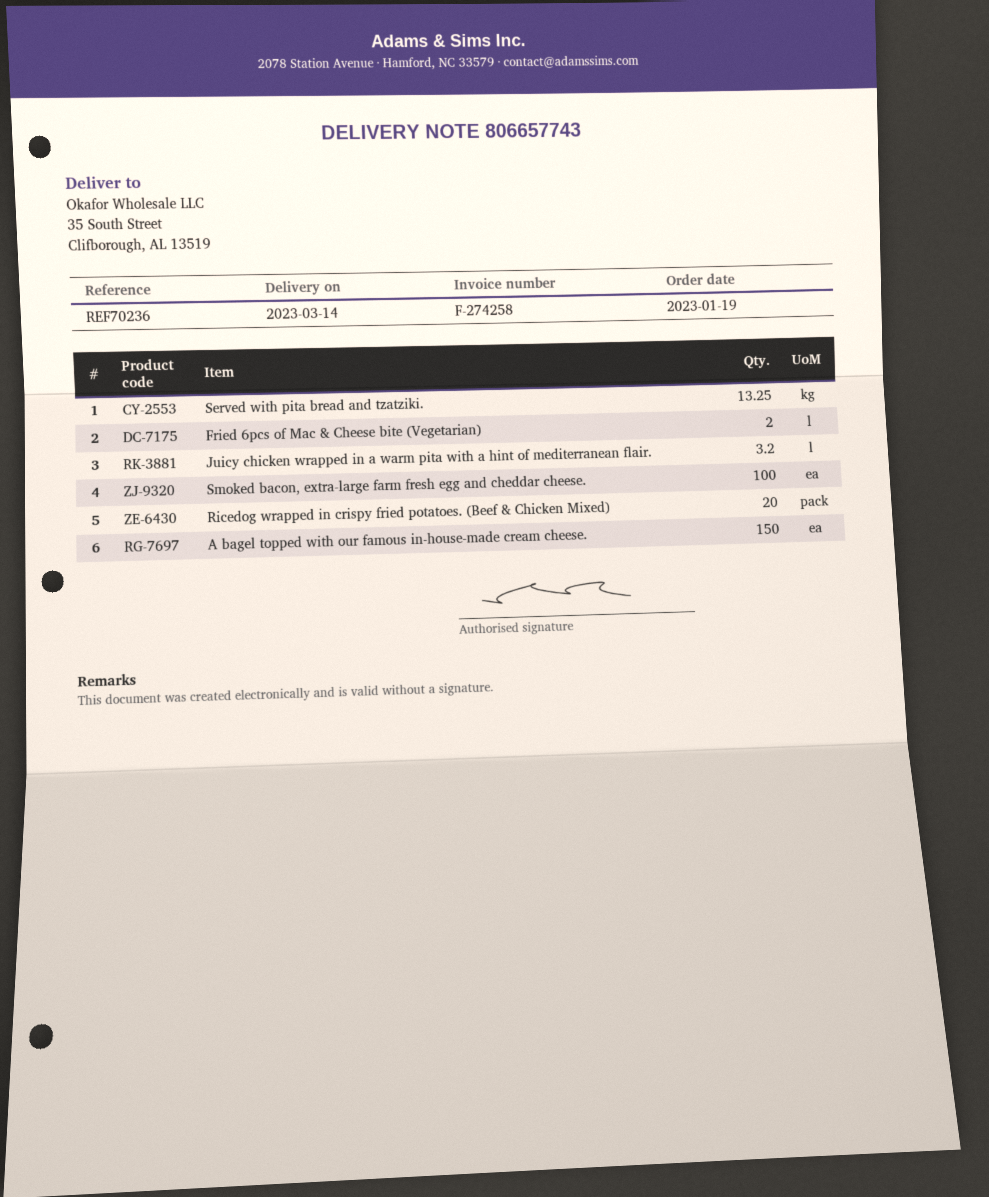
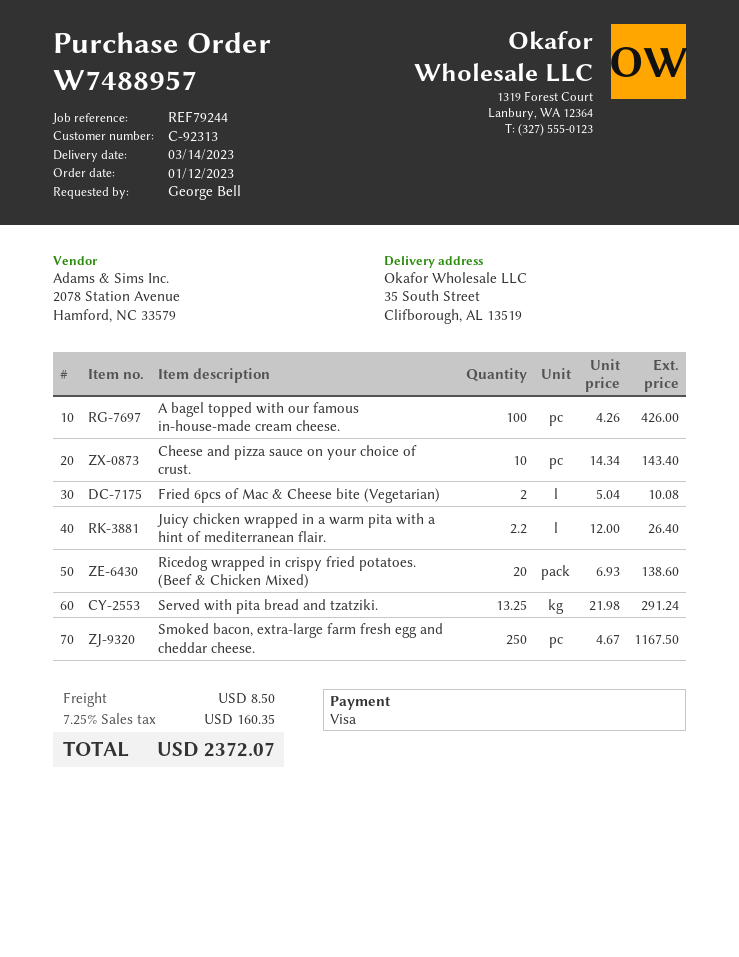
order date: 2023-01-19 -> 2023-01-12
reference: REF70236 -> REF79244
Juicy chicken wrapped in a warm pita with a hint of mediterranean flair.: 3.2 -> 2.2
Smoked bacon, extra-large farm fresh egg and cheddar cheese.: 100 -> 250
A bagel topped with our famous in-house-made cream cheese.: 150 -> 100
Cheese and pizza sauce on your choice of crust.: none -> 10

